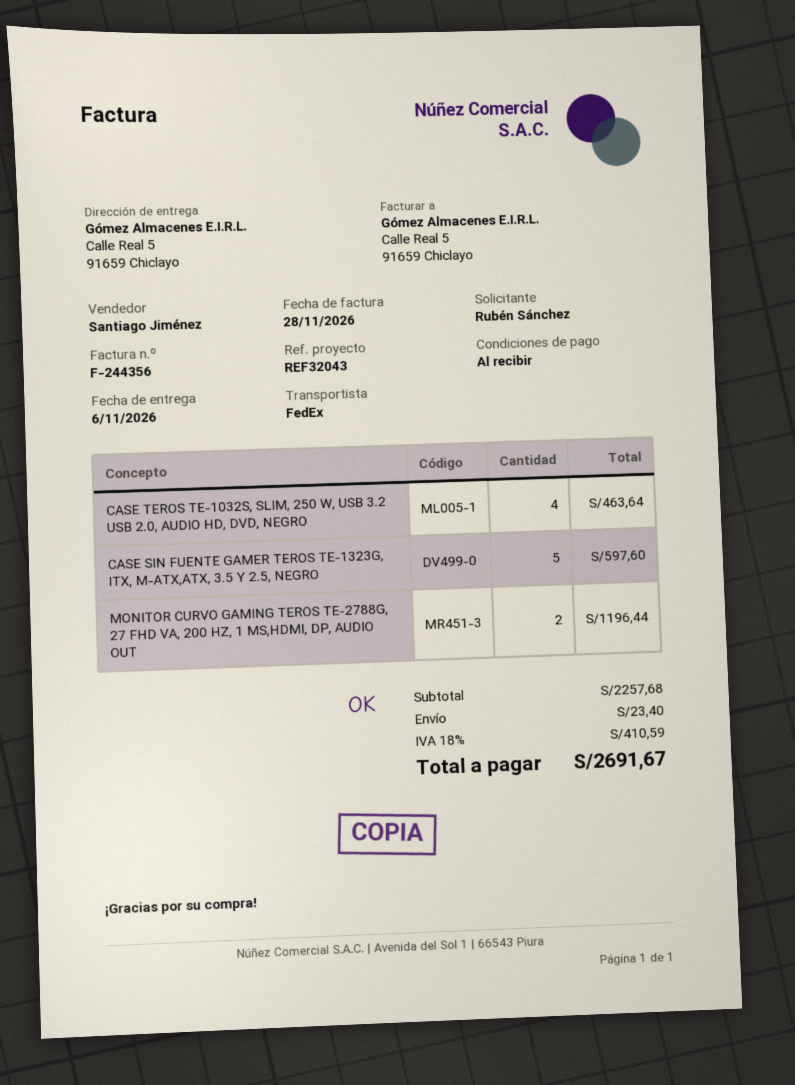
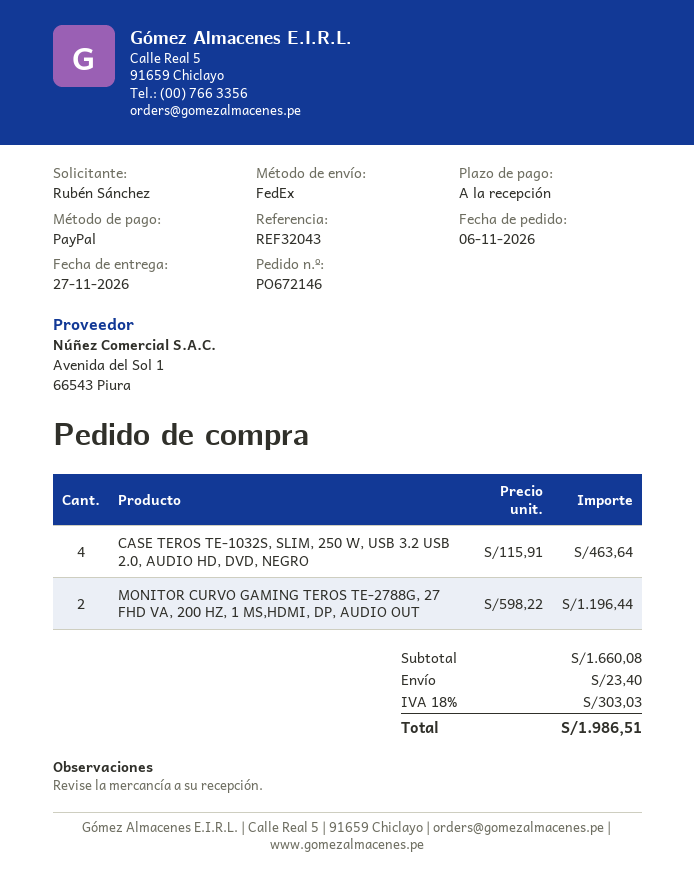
delivery date: 2026-11-06 -> 2026-11-27
CASE SIN FUENTE GAMER TEROS TE-1323G, ITX, M-ATX,ATX, 3.5 Y 2.5, NEGRO: 5 for 597.60 -> none
subtotal: 2257.68 -> 1660.08
tax: 18% = 410.59 -> 18% = 303.03
total: 2691.67 -> 1986.51

